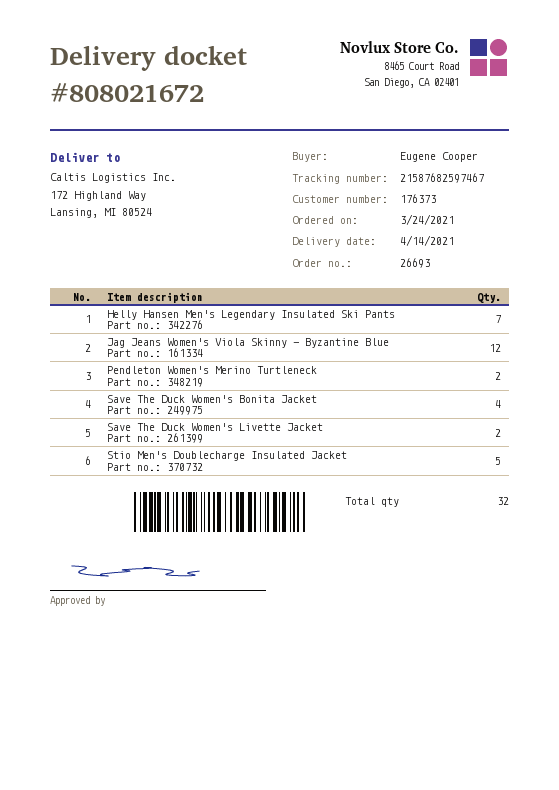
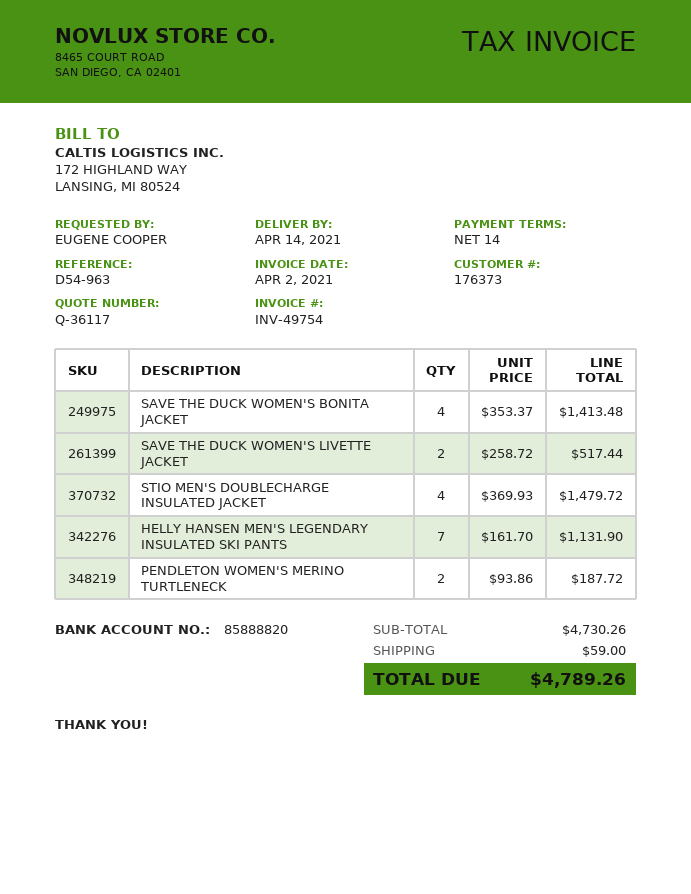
Jag Jeans Women's Viola Skinny - Byzantine Blue: 12 -> none
Stio Men's Doublecharge Insulated Jacket: 5 -> 4

